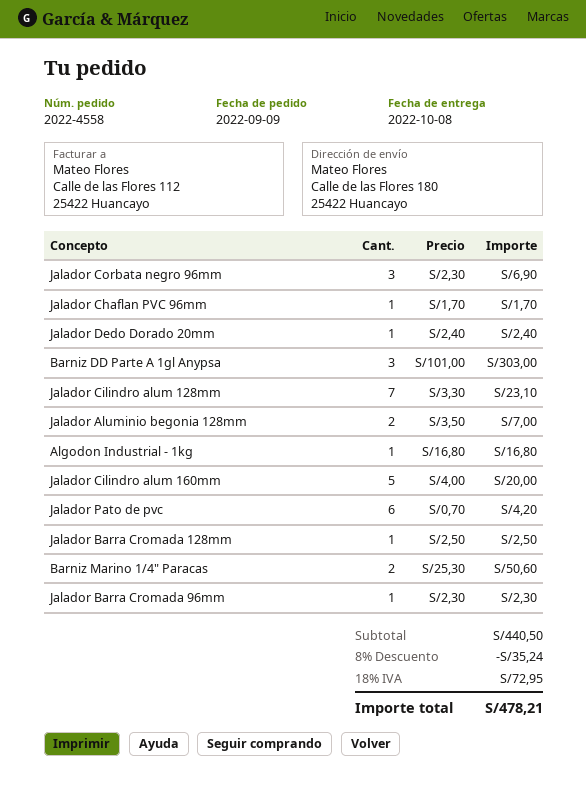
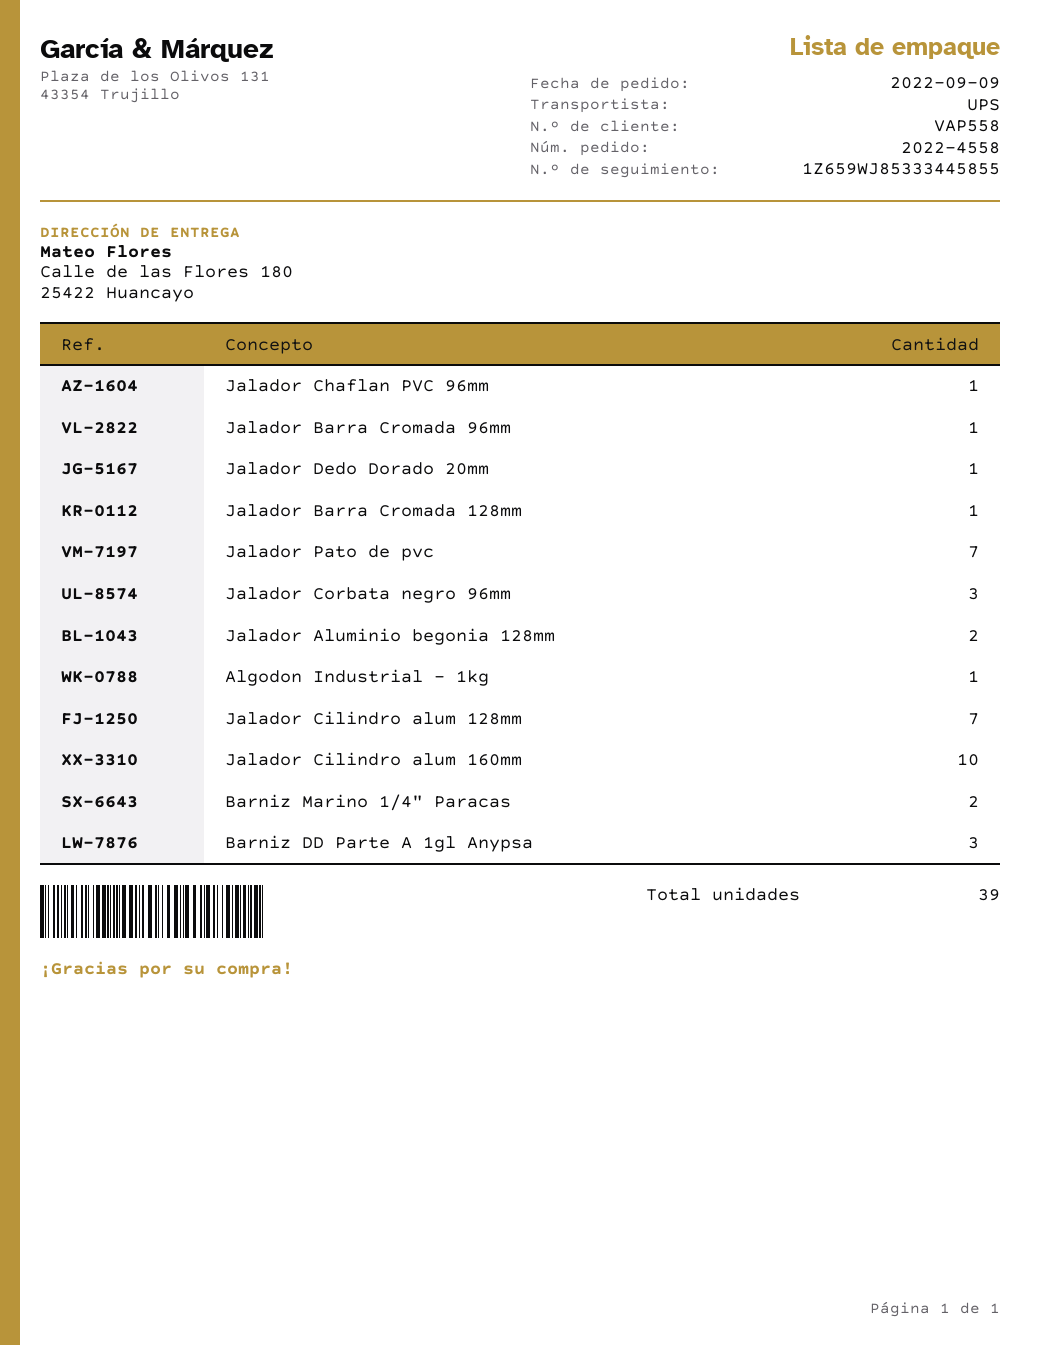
Jalador Cilindro alum 160mm: 5 -> 10
Jalador Pato de pvc: 6 -> 7

